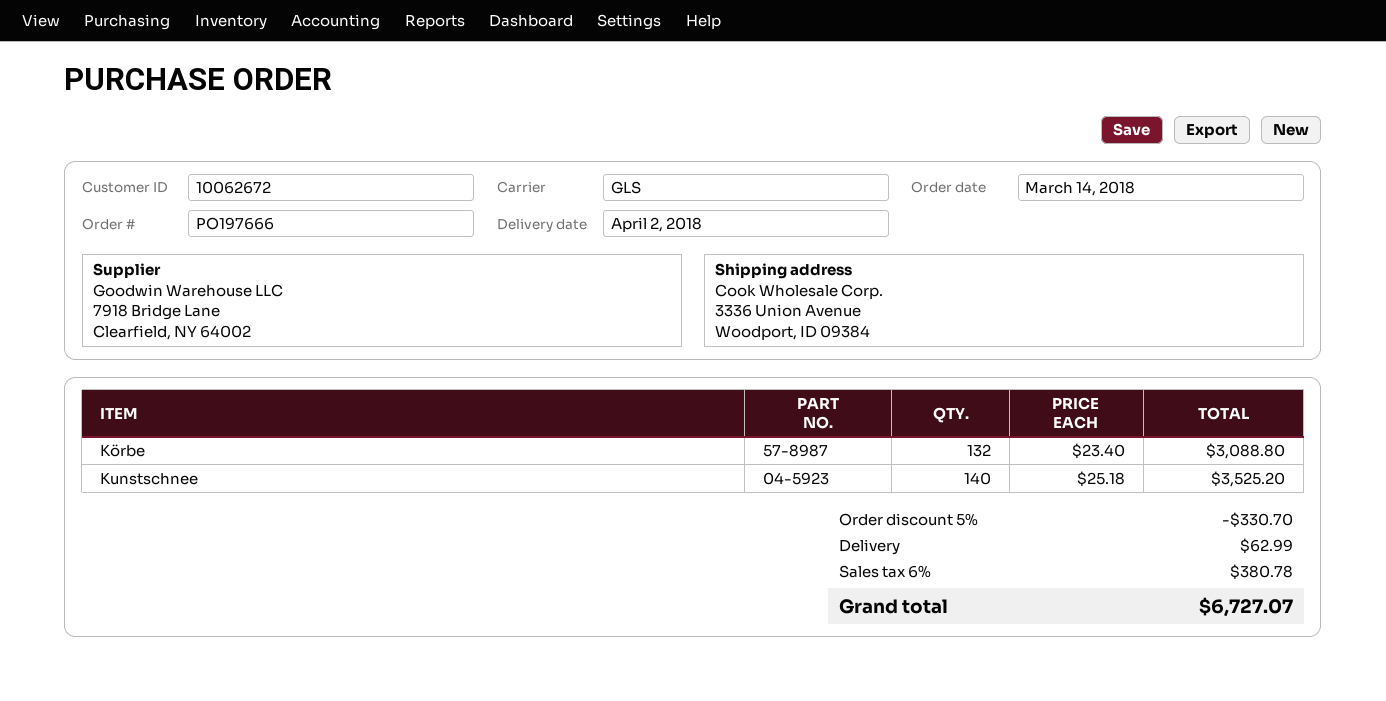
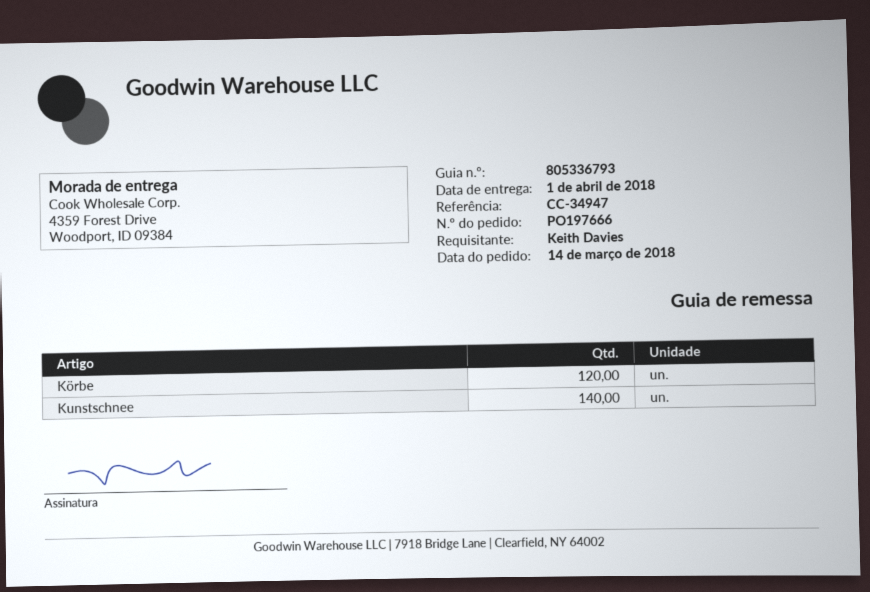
delivery date: 2018-04-02 -> 2018-04-01
ship to: 3336 Union Avenue, Woodport, ID 09384 -> 4359 Forest Drive, Woodport, ID 09384
Körbe: 132 -> 120

